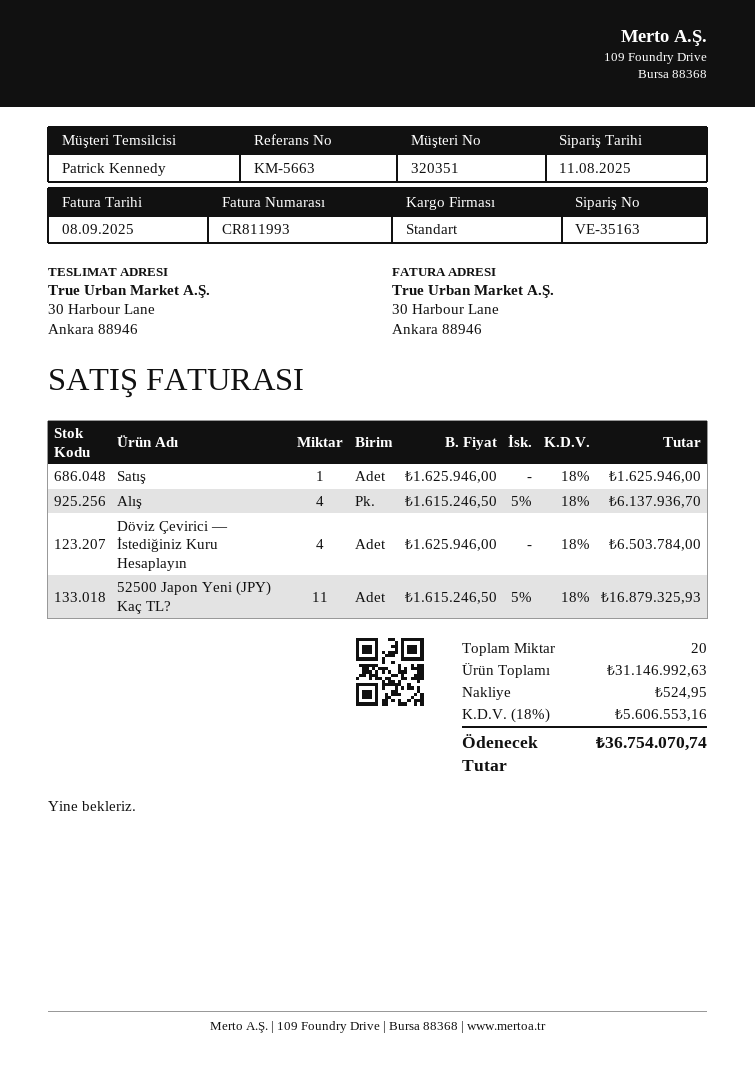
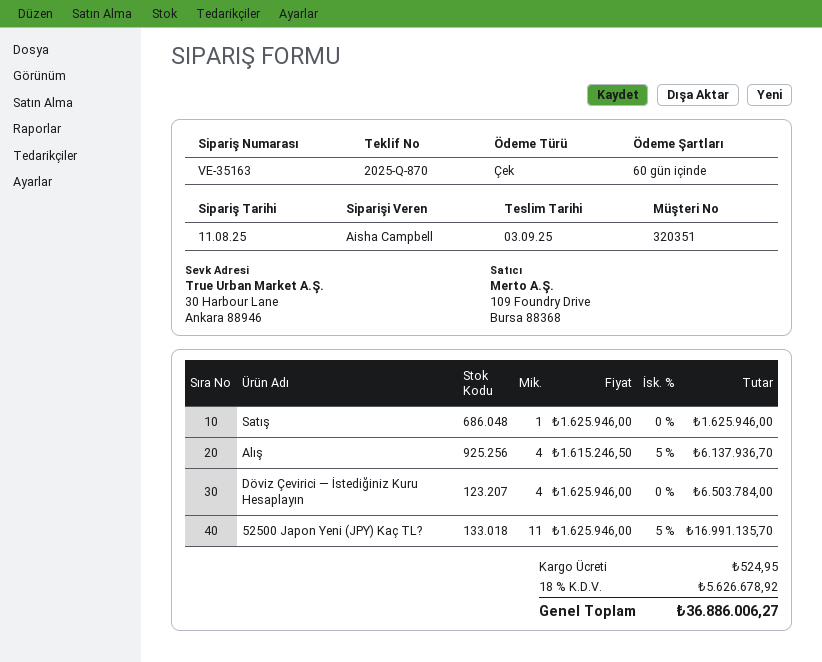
52500 Japon Yeni (JPY) Kaç TL?: 11 x 1615246.50 - 5% = 16879325.93 -> 11 x 1625946.00 - 5% = 16991135.70
tax: 18% = 5606553.16 -> 18% = 5626678.92
total: 36754070.74 -> 36886006.27

